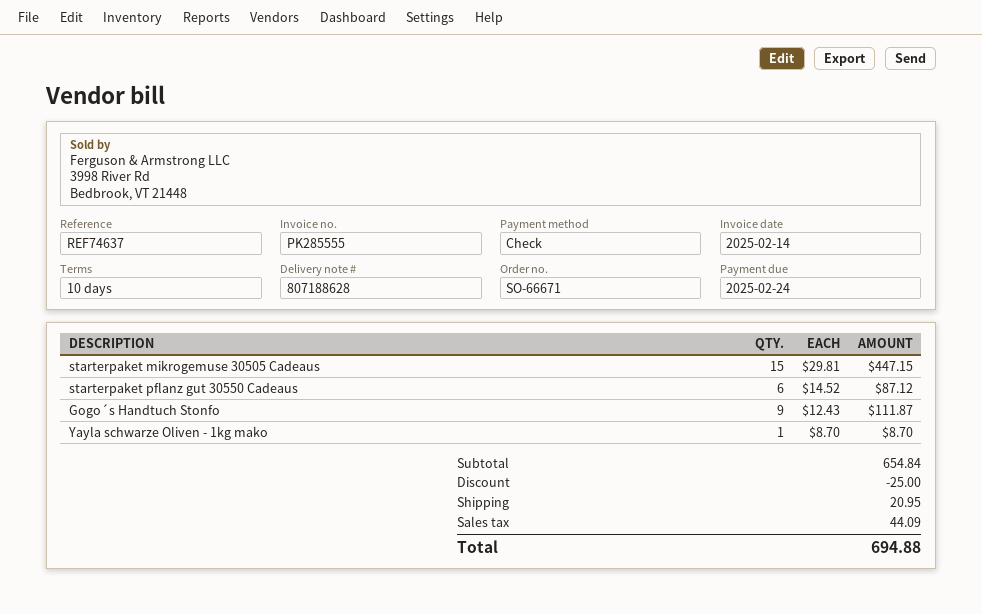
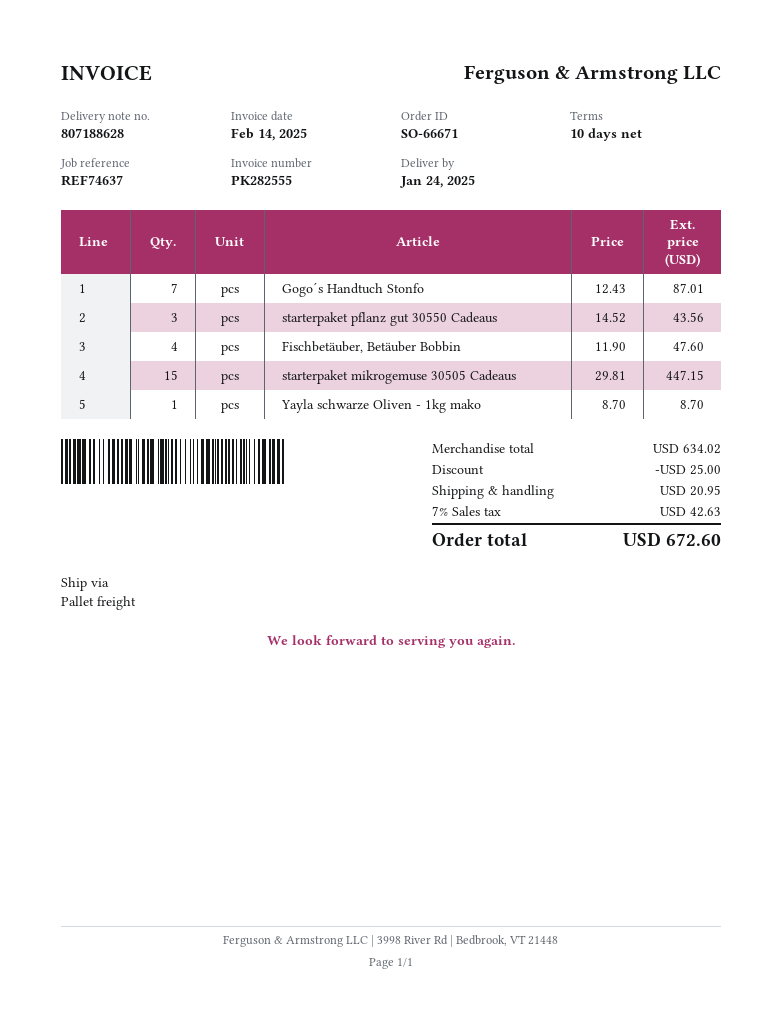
invoice number: PK285555 -> PK282555
starterpaket pflanz gut 30550 Cadeaus: 6 x 14.52 = 87.12 -> 3 x 14.52 = 43.56
Gogo´s Handtuch Stonfo: 9 x 12.43 = 111.87 -> 7 x 12.43 = 87.01
Fischbetäuber, Betäuber Bobbin: none -> 4 x 11.90 = 47.60
subtotal: 654.84 -> 634.02
tax: 44.09 -> 42.63
total: 694.88 -> 672.60

